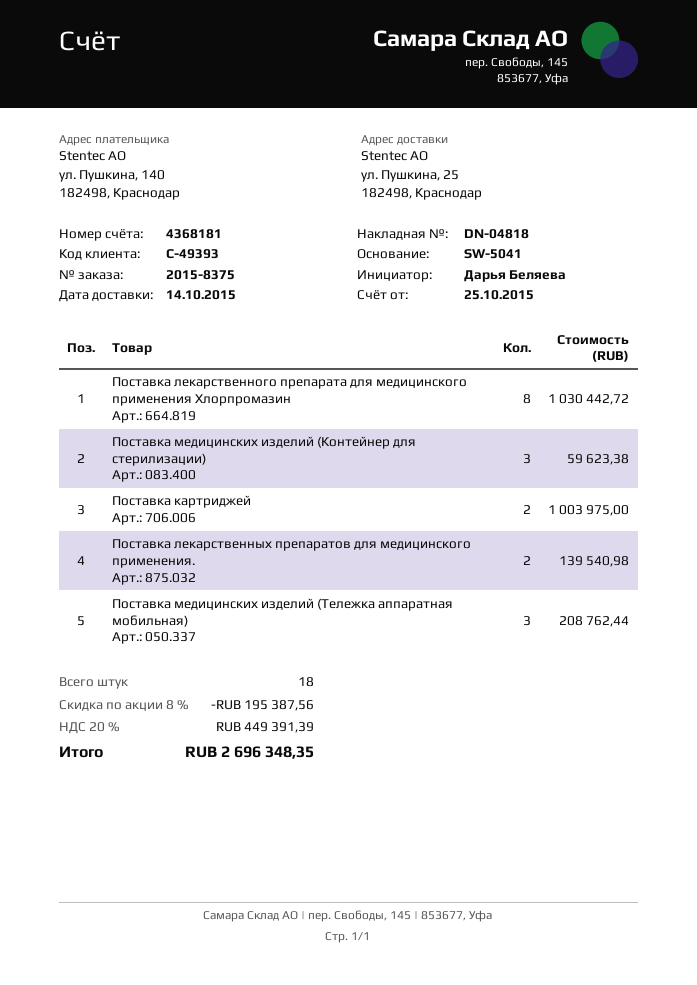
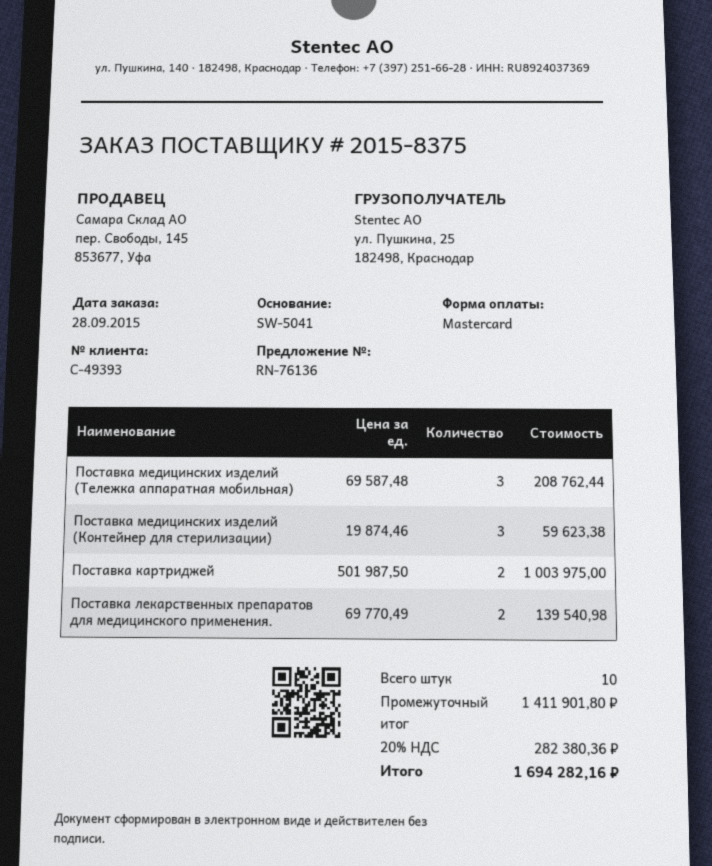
Поставка лекарственного препарата для медицинского применения Хлорпромазин: 8 for 1030442.72 -> none
total quantity: 18 -> 10
discount: 8% = 195387.56 -> none
tax: 20% = 449391.39 -> 20% = 282380.36
total: 2696348.35 -> 1694282.16

